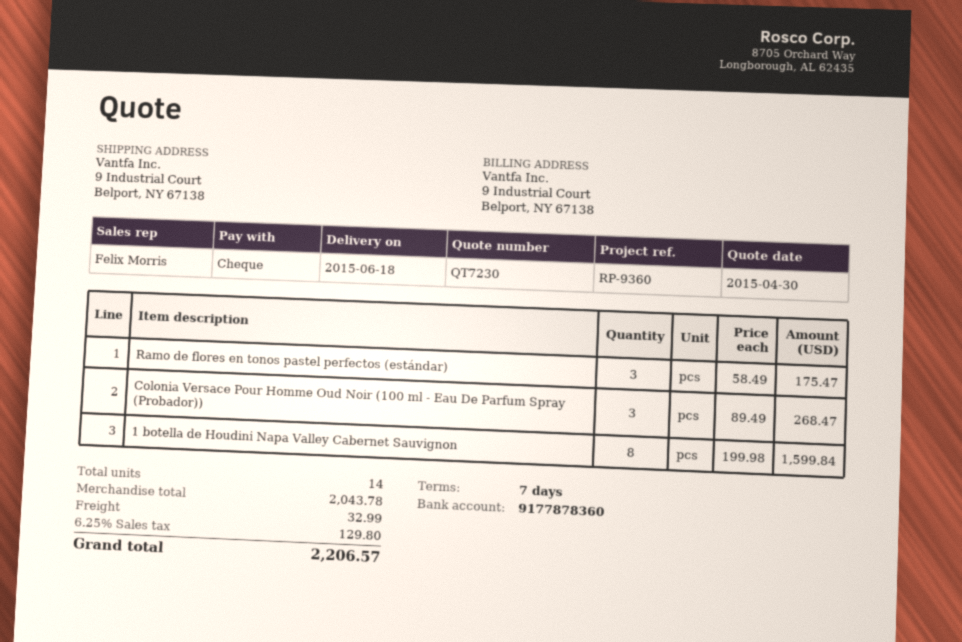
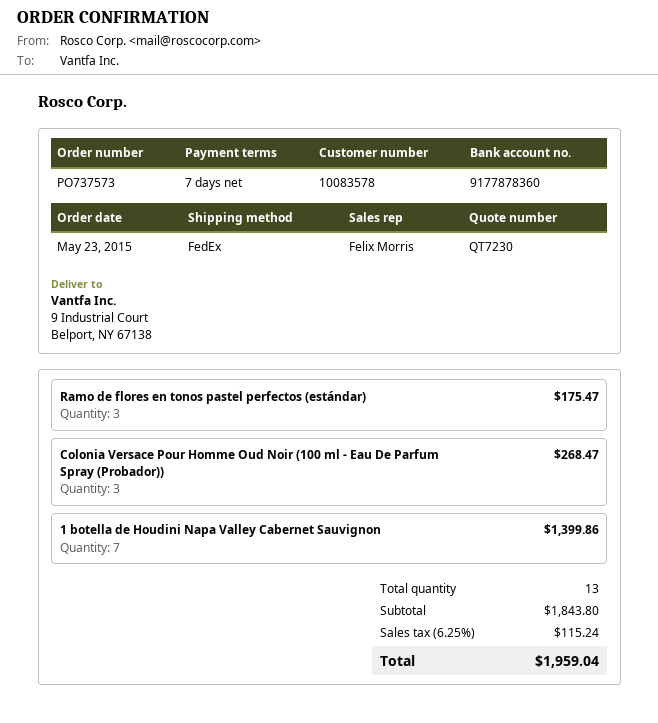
1 botella de Houdini Napa Valley Cabernet Sauvignon: 8 for 1599.84 -> 7 for 1399.86
total quantity: 14 -> 13
subtotal: 2043.78 -> 1843.80
shipping: 32.99 -> none
tax: 6.25% = 129.80 -> 6.25% = 115.24
total: 2206.57 -> 1959.04

